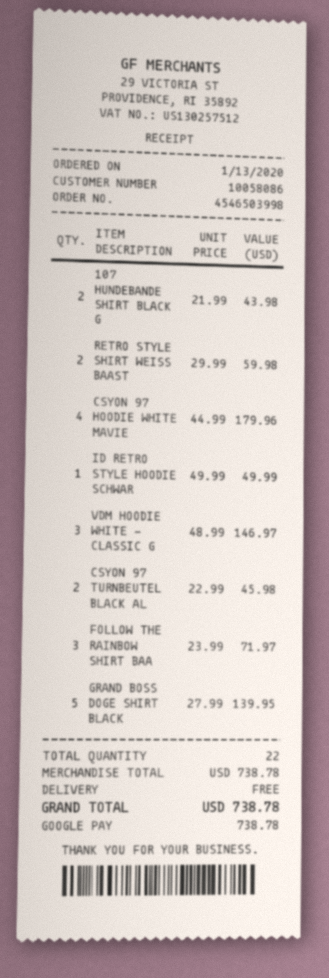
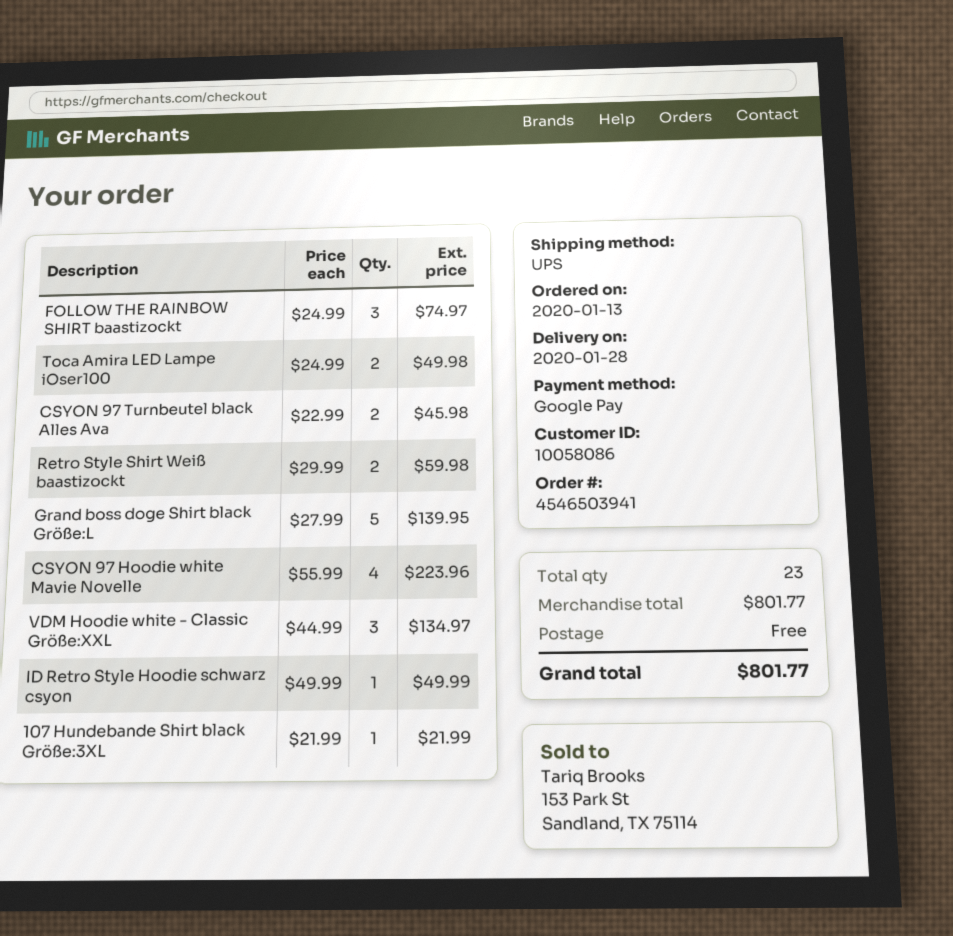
order number: 4546503998 -> 4546503941
107 HUNDEBANDE SHIRT BLACK G: 2 x 21.99 = 43.98 -> 1 x 21.99 = 21.99
CSYON 97 HOODIE WHITE MAVIE: 4 x 44.99 = 179.96 -> 4 x 55.99 = 223.96
VDM HOODIE WHITE - CLASSIC G: 3 x 48.99 = 146.97 -> 3 x 44.99 = 134.97
FOLLOW THE RAINBOW SHIRT BAA: 3 x 23.99 = 71.97 -> 3 x 24.99 = 74.97
Toca Amira LED Lampe iOser100: none -> 2 x 24.99 = 49.98
total quantity: 22 -> 23
subtotal: 738.78 -> 801.77
total: 738.78 -> 801.77

